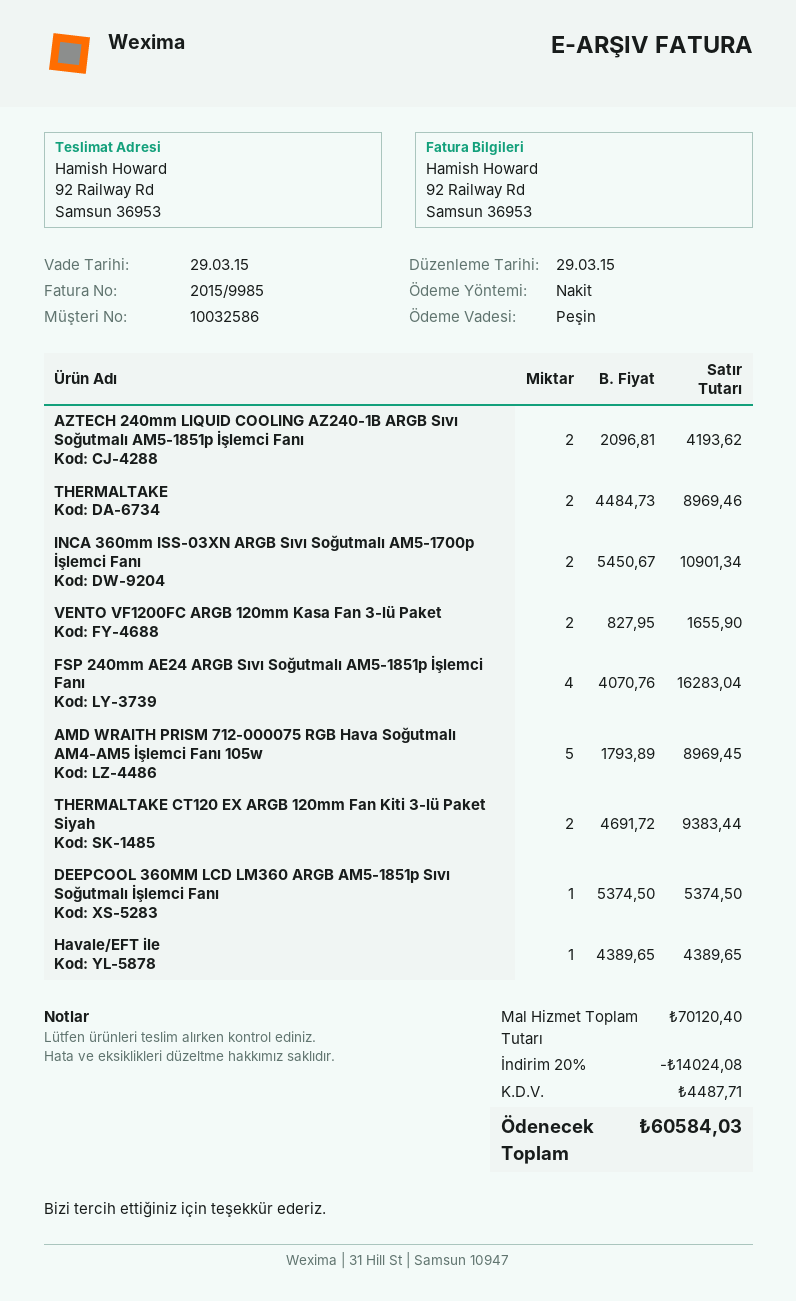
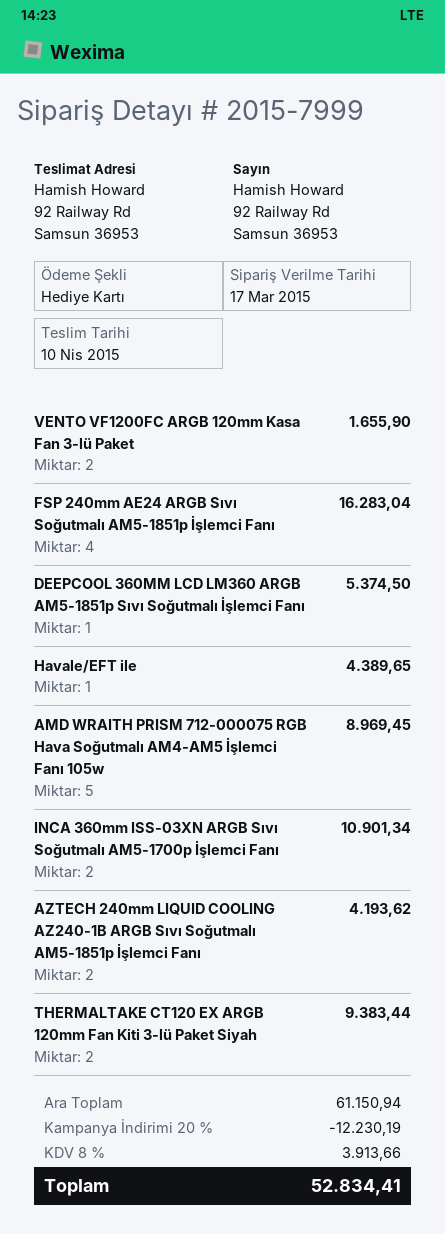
payment method: cash -> gift card
THERMALTAKE: 2 for 8969.46 -> none
subtotal: 70120.40 -> 61150.94
discount: 20% = 14024.08 -> 20% = 12230.19
tax: 4487.71 -> 3913.66
total: 60584.03 -> 52834.41

